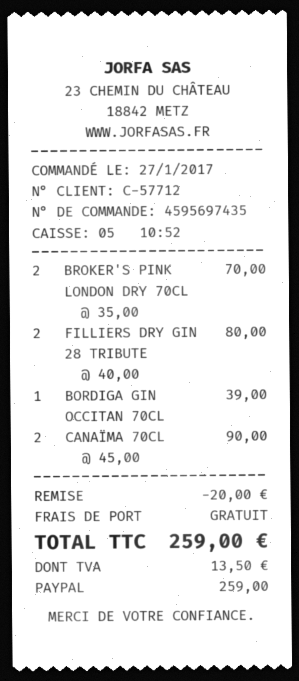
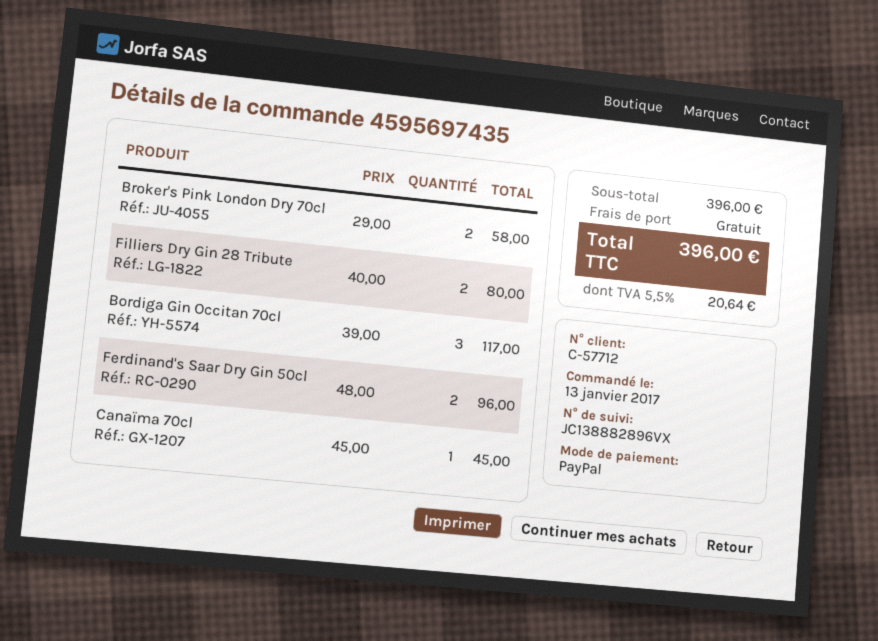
order date: 2017-01-27 -> 2017-01-13
BROKER'S PINK LONDON DRY 70CL: 2 x 35.00 = 70.00 -> 2 x 29.00 = 58.00
BORDIGA GIN OCCITAN 70CL: 1 x 39.00 = 39.00 -> 3 x 39.00 = 117.00
CANAÏMA 70CL: 2 x 45.00 = 90.00 -> 1 x 45.00 = 45.00
Ferdinand's Saar Dry Gin 50cl: none -> 2 x 48.00 = 96.00
discount: 20.00 -> none
tax: 13.50 -> 20.64
total: 259.00 -> 396.00

